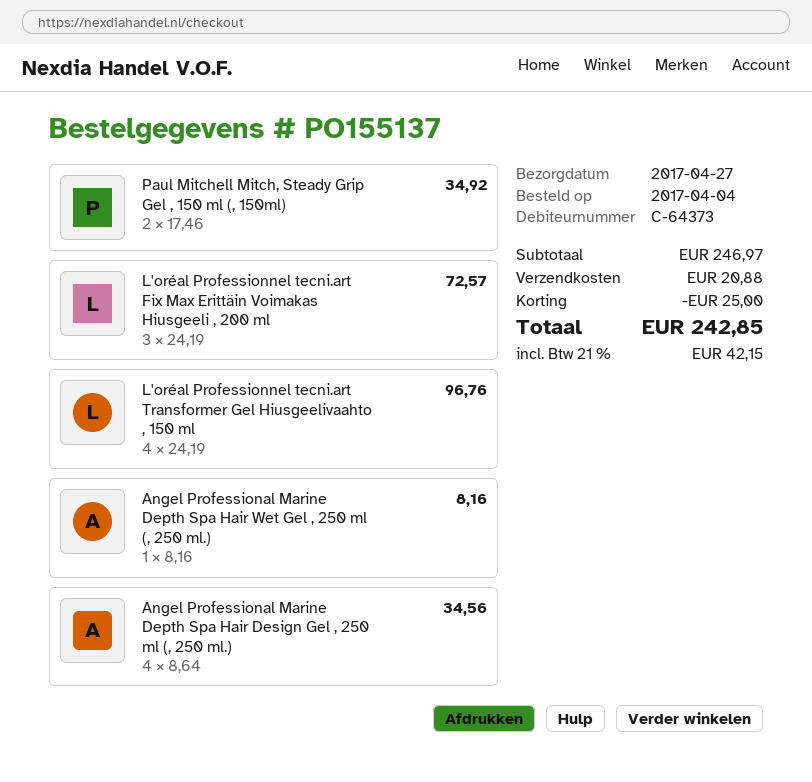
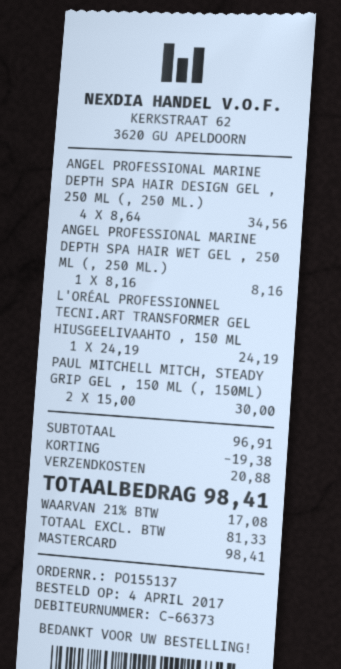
customer number: C-64373 -> C-66373
Paul Mitchell Mitch, Steady Grip Gel , 150 ml (, 150ml): 2 x 17.46 = 34.92 -> 2 x 15.00 = 30.00
L'oréal Professionnel tecni.art Fix Max Erittäin Voimakas Hiusgeeli , 200 ml: 3 x 24.19 = 72.57 -> none
L'oréal Professionnel tecni.art Transformer Gel Hiusgeelivaahto , 150 ml: 4 x 24.19 = 96.76 -> 1 x 24.19 = 24.19
subtotal: 246.97 -> 96.91
discount: 25.00 -> 19.38
tax: 21% = 42.15 -> 21% = 17.08
total: 242.85 -> 98.41

